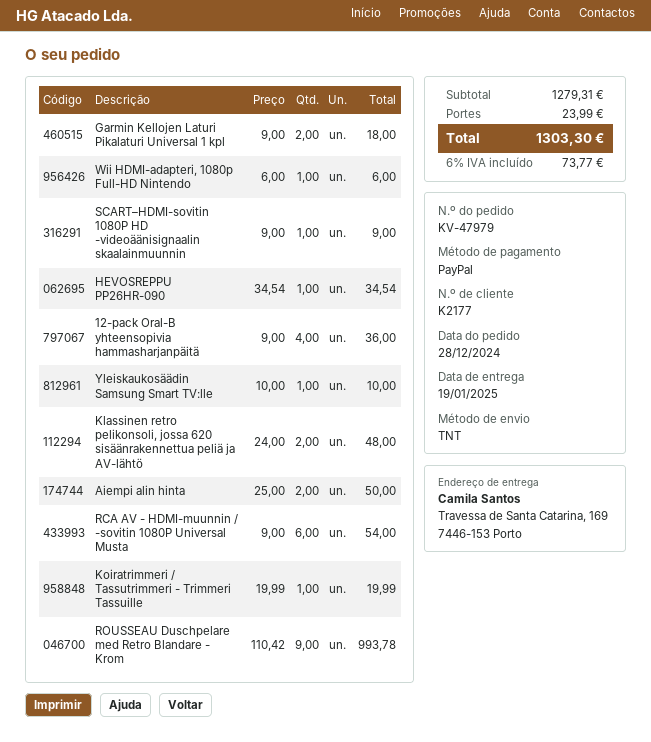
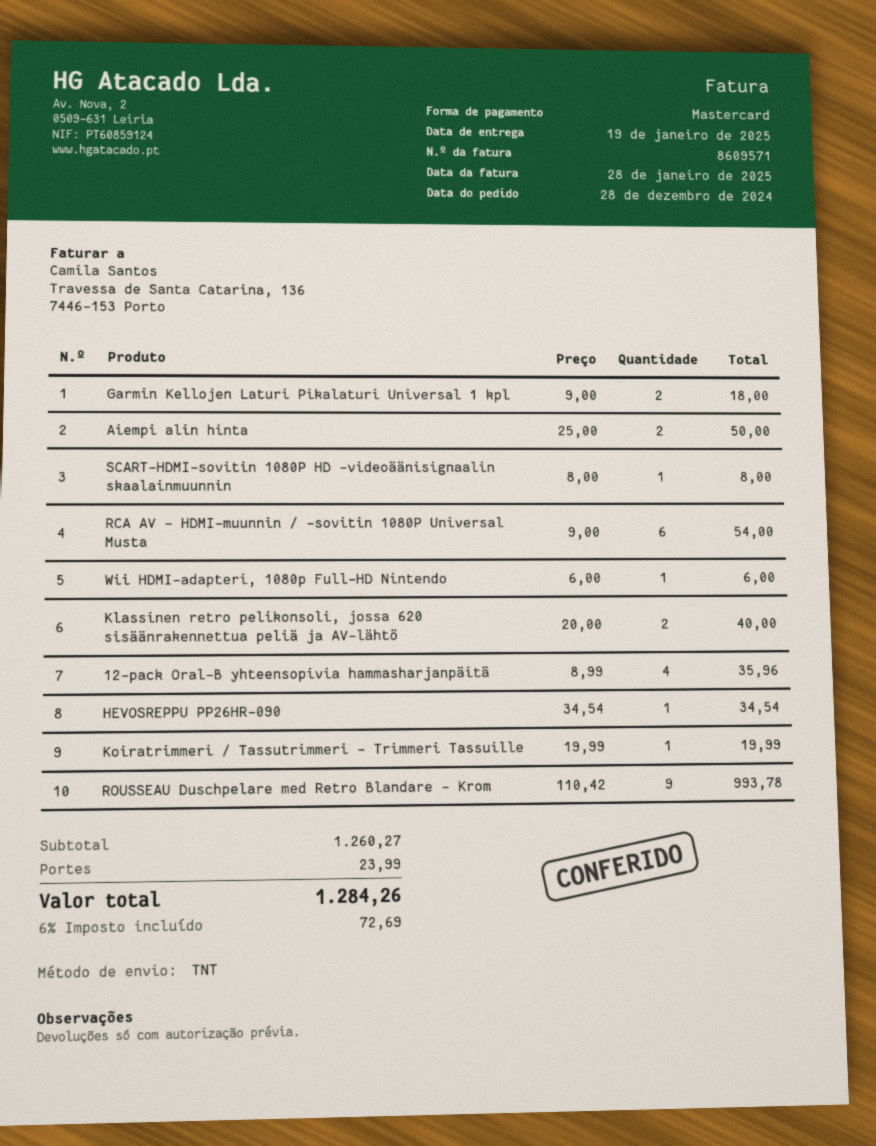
payment method: PayPal -> Mastercard
SCART–HDMI-sovitin 1080P HD -videoäänisignaalin skaalainmuunnin: 1 x 9.00 = 9.00 -> 1 x 8.00 = 8.00
12-pack Oral-B yhteensopivia hammasharjanpäitä: 4 x 9.00 = 36.00 -> 4 x 8.99 = 35.96
Yleiskaukosäädin Samsung Smart TV:lle: 1 x 10.00 = 10.00 -> none
Klassinen retro pelikonsoli, jossa 620 sisäänrakennettua peliä ja AV-lähtö: 2 x 24.00 = 48.00 -> 2 x 20.00 = 40.00
subtotal: 1279.31 -> 1260.27
tax: 6% = 73.77 -> 6% = 72.69
total: 1303.30 -> 1284.26

